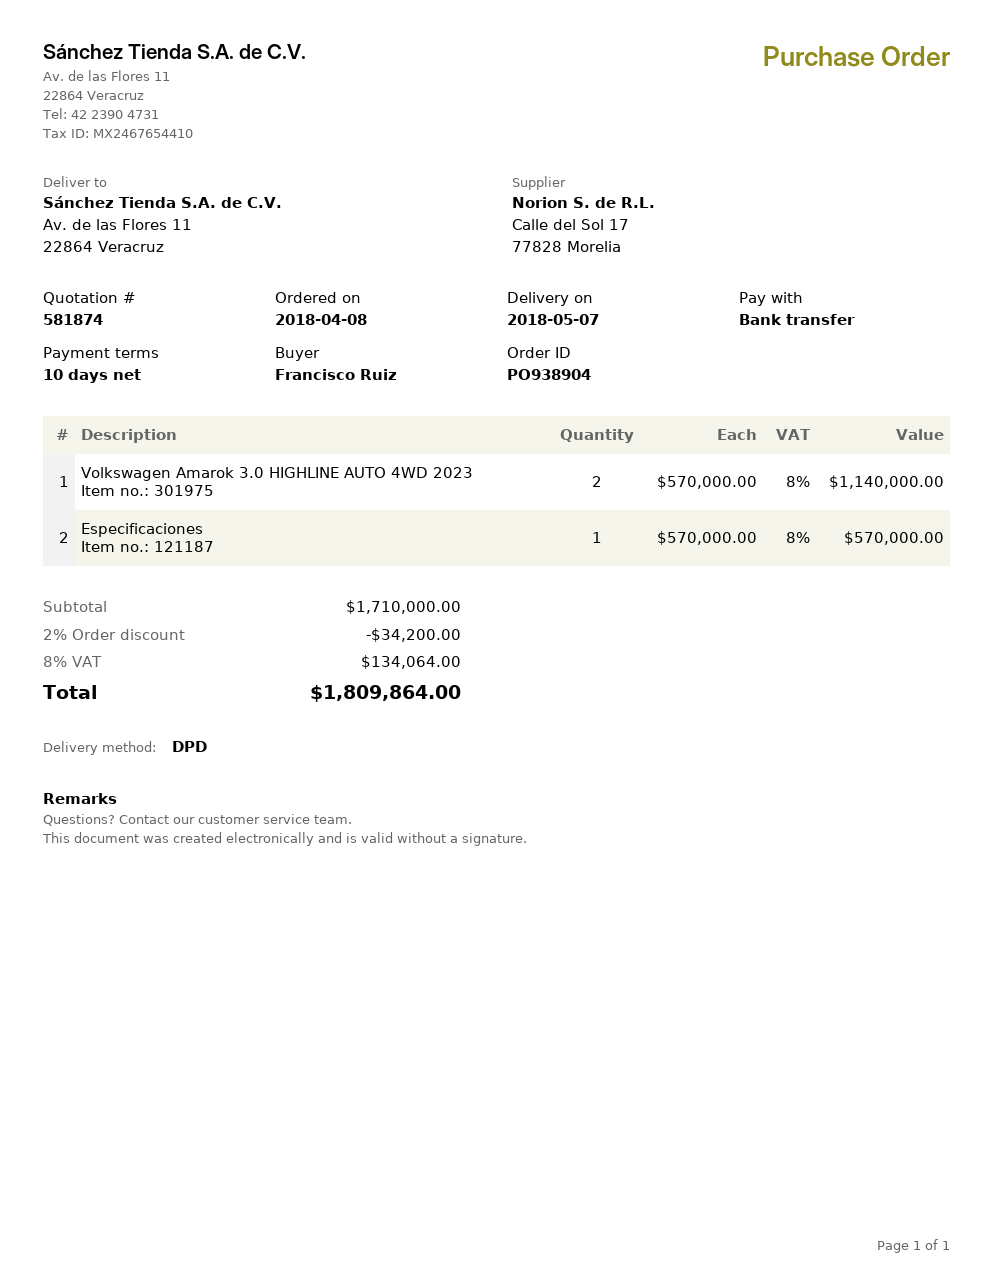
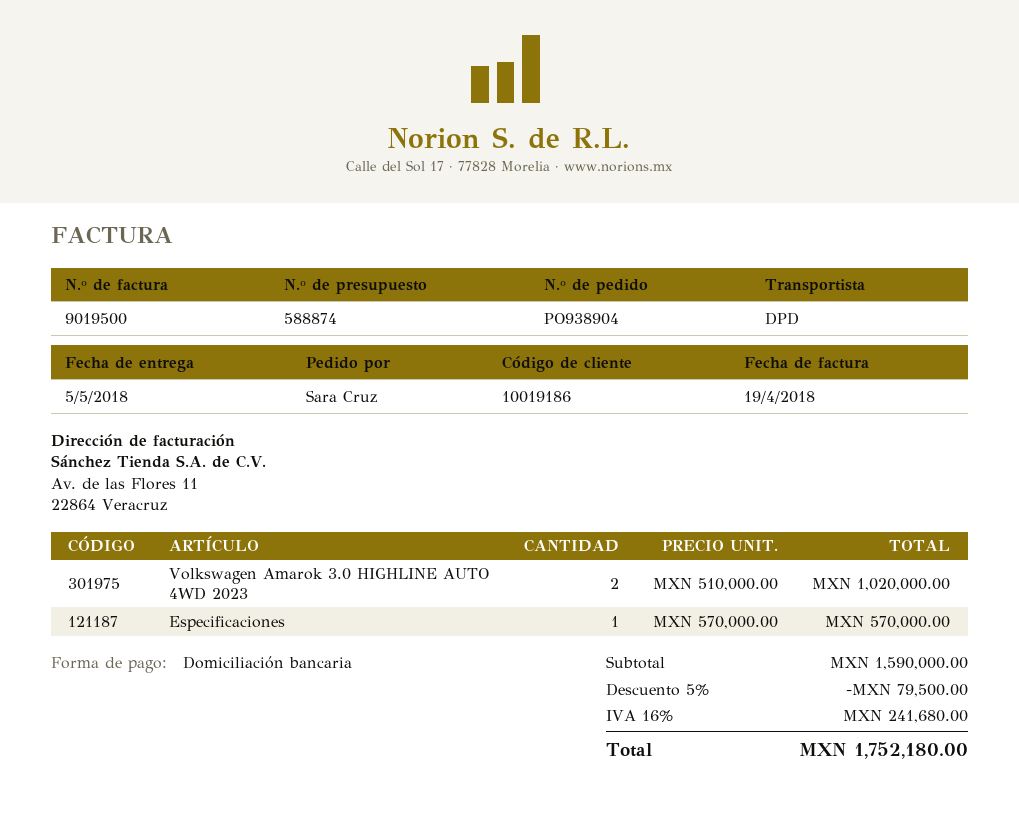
quote number: 581874 -> 588874
delivery date: 2018-05-07 -> 2018-05-05
ordered by: Francisco Ruiz -> Sara Cruz
payment method: bank transfer -> direct debit
Volkswagen Amarok 3.0 HIGHLINE AUTO 4WD 2023: 2 x 570000.00 = 1140000.00 -> 2 x 510000.00 = 1020000.00
subtotal: 1710000.00 -> 1590000.00
discount: 2% = 34200.00 -> 5% = 79500.00
tax: 8% = 134064.00 -> 16% = 241680.00
total: 1809864.00 -> 1752180.00

